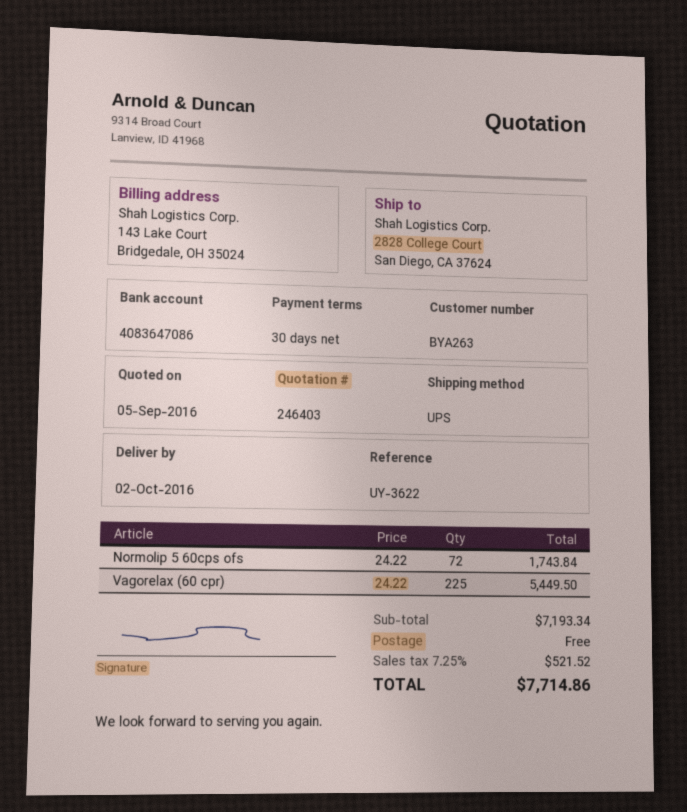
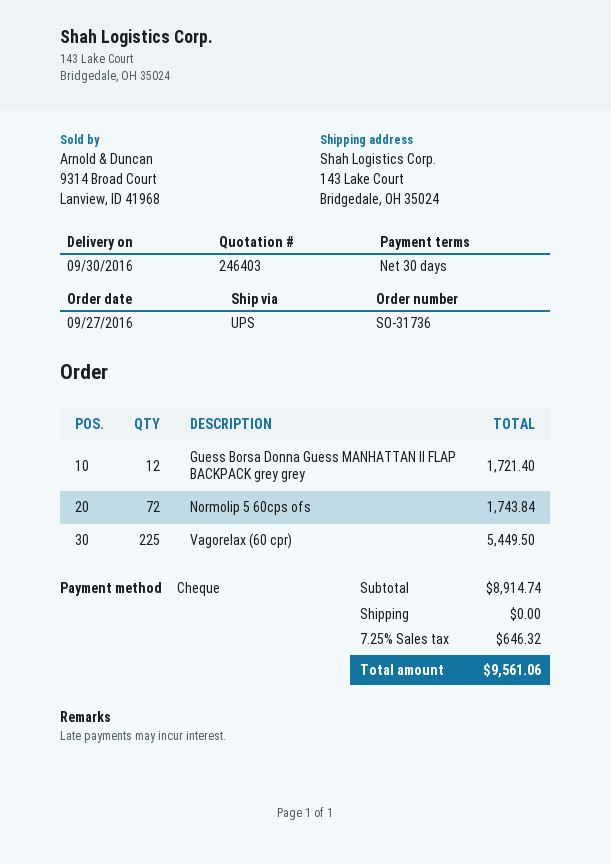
delivery date: 2016-10-02 -> 2016-09-30
ship to: 2828 College Court, San Diego, CA 37624 -> 143 Lake Court, Bridgedale, OH 35024
Guess Borsa Donna Guess MANHATTAN II FLAP BACKPACK grey grey: none -> 12 for 1721.40
subtotal: 7193.34 -> 8914.74
tax: 7.25% = 521.52 -> 7.25% = 646.32
total: 7714.86 -> 9561.06

